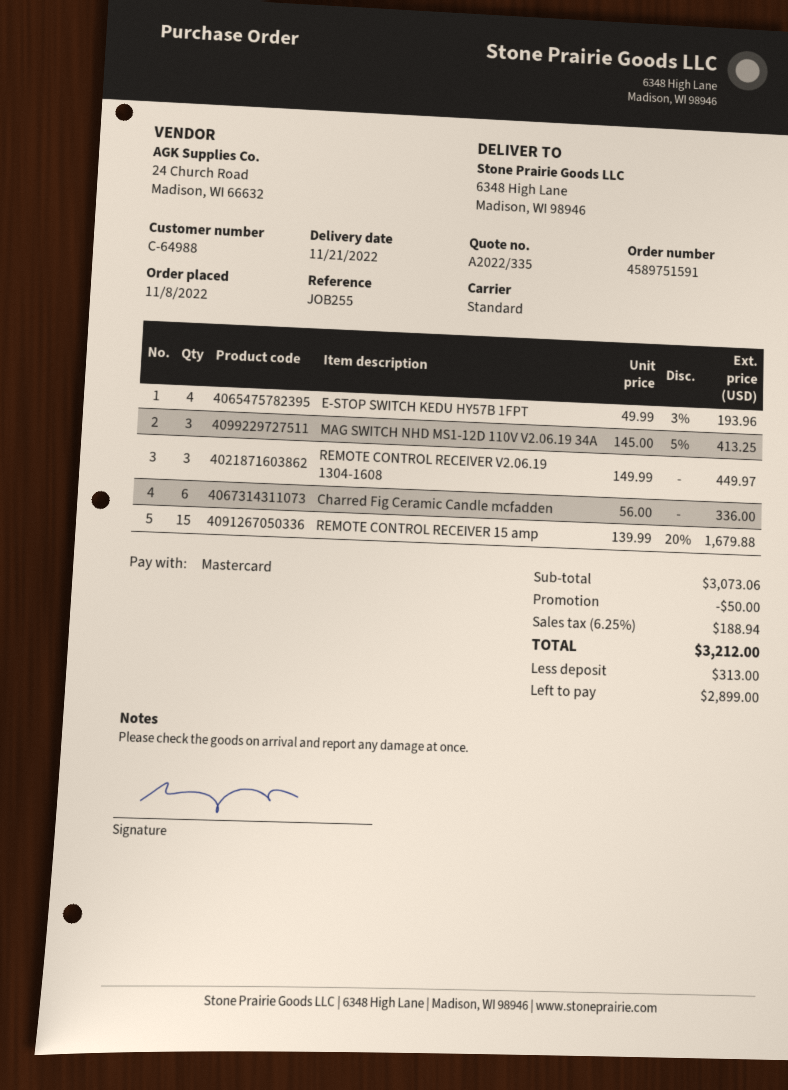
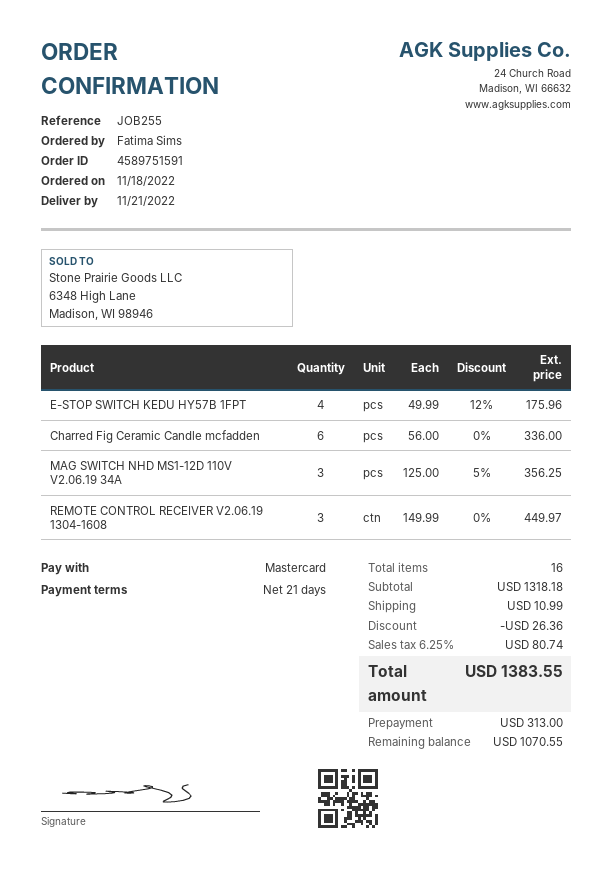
order date: 2022-11-08 -> 2022-11-18
E-STOP SWITCH KEDU HY57B 1FPT: 4 x 49.99 - 3% = 193.96 -> 4 x 49.99 - 12% = 175.96
MAG SWITCH NHD MS1-12D 110V V2.06.19 34A: 3 x 145.00 - 5% = 413.25 -> 3 x 125.00 - 5% = 356.25
REMOTE CONTROL RECEIVER 15 amp: 15 x 139.99 - 20% = 1679.88 -> none
subtotal: 3073.06 -> 1318.18
discount: 50.00 -> 26.36
shipping: none -> 10.99
tax: 6.25% = 188.94 -> 6.25% = 80.74
total: 3212.00 -> 1383.55
balance: 2899.00 -> 1070.55

